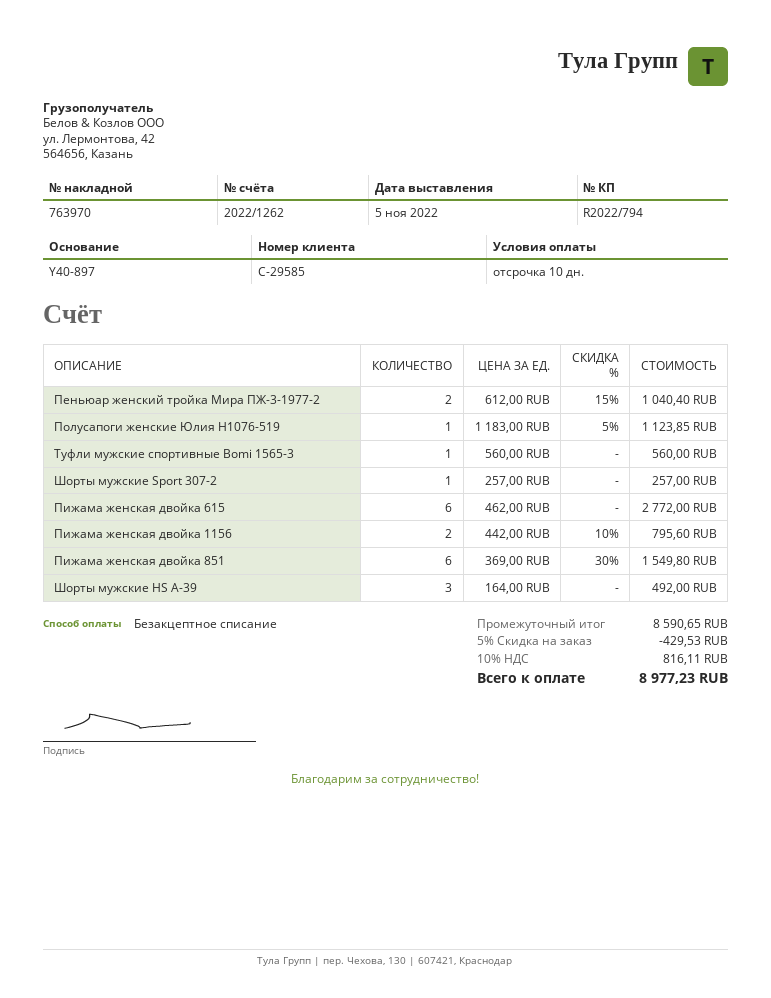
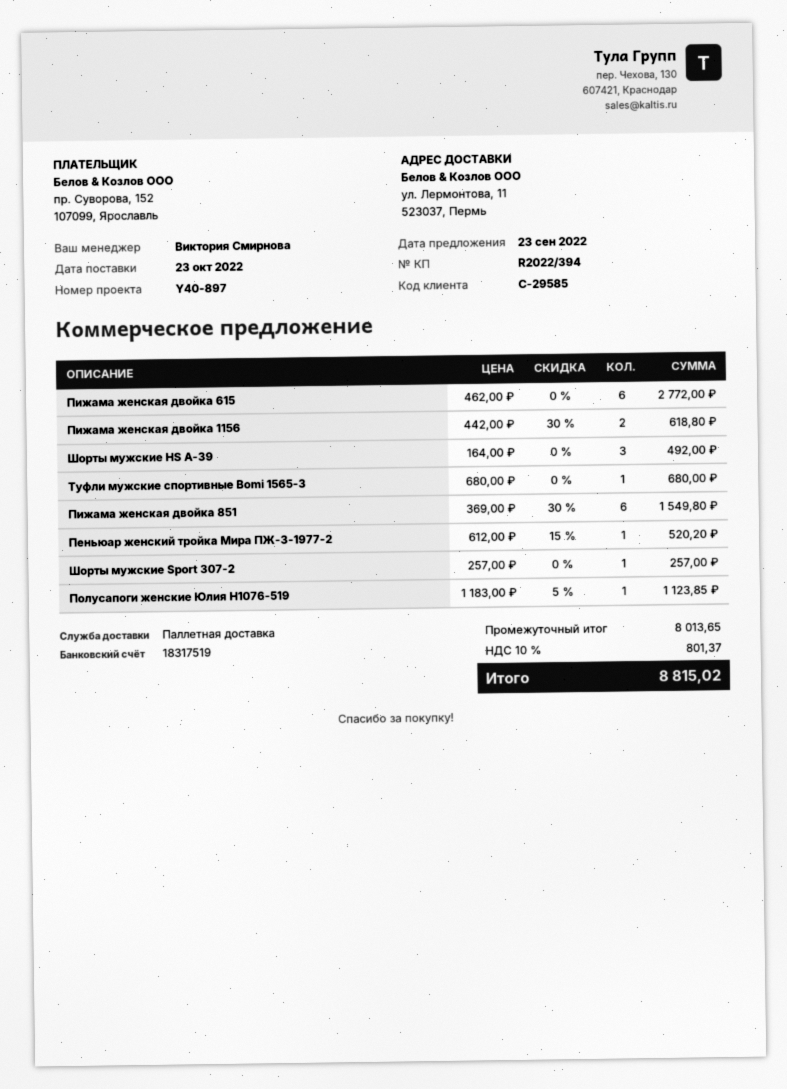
quote number: R2022/794 -> R2022/394
ship to: ул. Лермонтова, 42, 564656, Казань -> ул. Лермонтова, 11, 523037, Пермь
Пеньюар женский тройка Мира ПЖ-3-1977-2: 2 x 612.00 - 15% = 1040.40 -> 1 x 612.00 - 15% = 520.20
Туфли мужские спортивные Bomi 1565-3: 1 x 560.00 = 560.00 -> 1 x 680.00 = 680.00
Пижама женская двойка 1156: 2 x 442.00 - 10% = 795.60 -> 2 x 442.00 - 30% = 618.80
subtotal: 8590.65 -> 8013.65
discount: 5% = 429.53 -> none
tax: 10% = 816.11 -> 10% = 801.37
total: 8977.23 -> 8815.02

